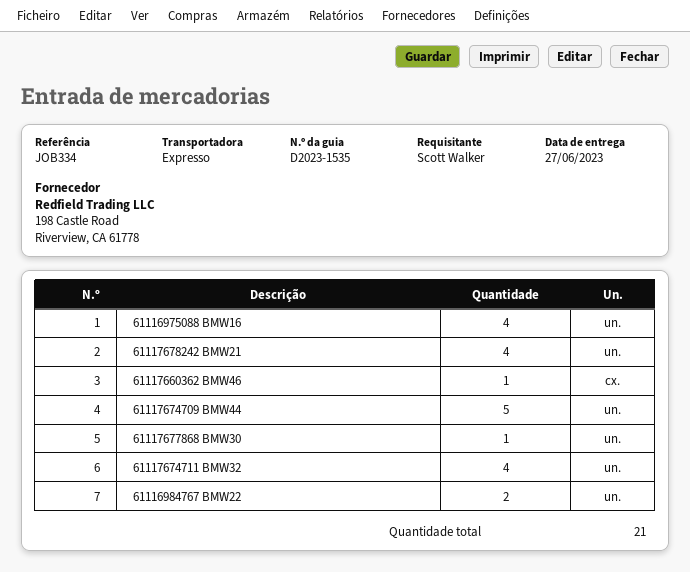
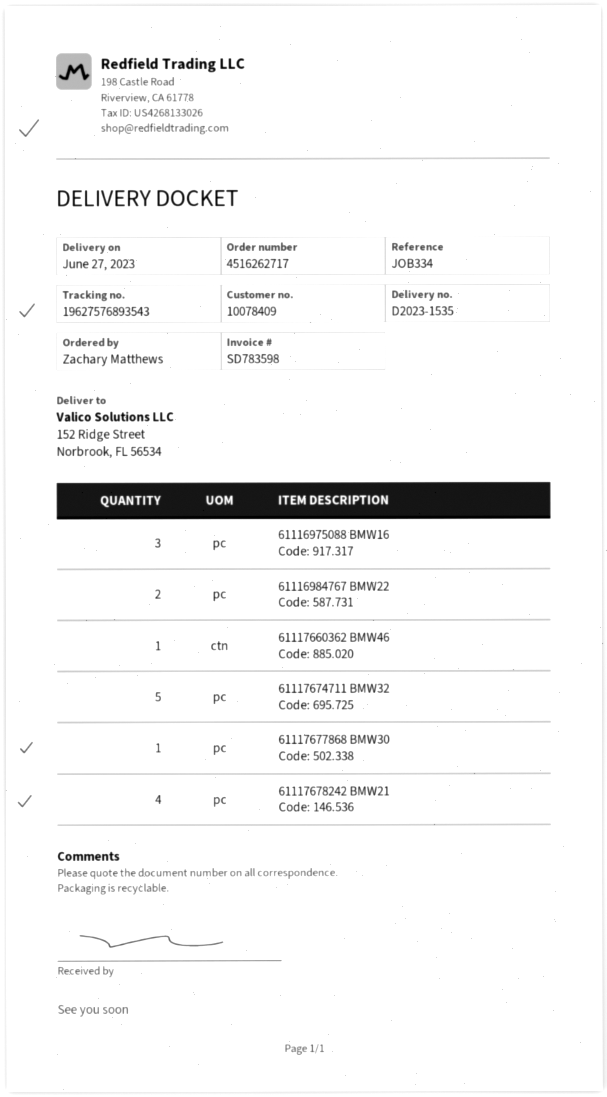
ordered by: Scott Walker -> Zachary Matthews
61116975088 BMW16: 4 -> 3
61117674709 BMW44: 5 -> none
61117674711 BMW32: 4 -> 5

